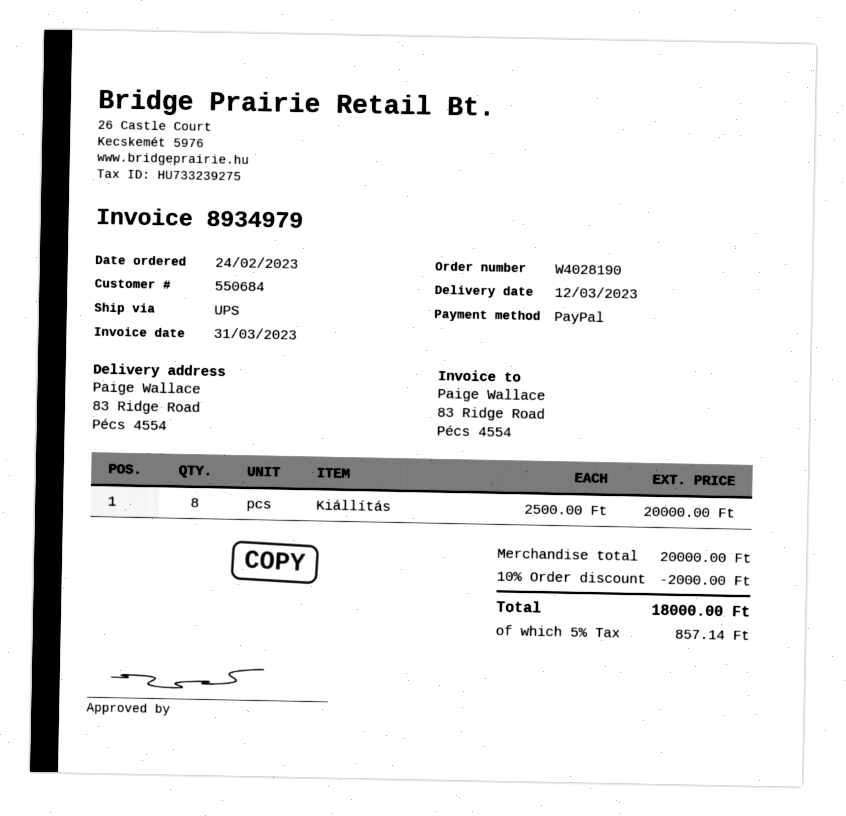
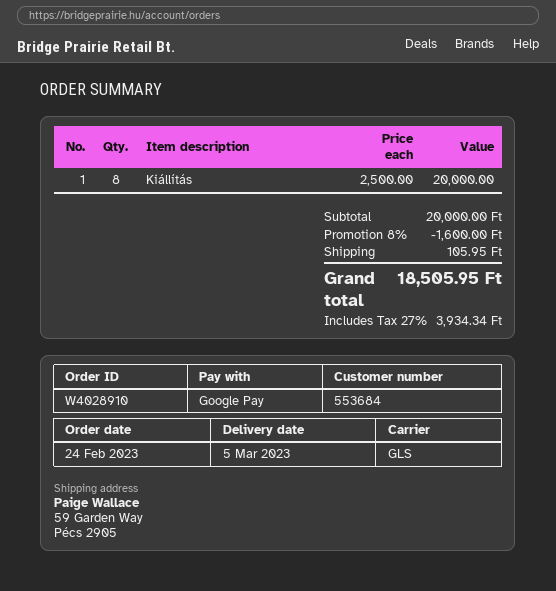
order number: W4028190 -> W4028910
delivery date: 2023-03-12 -> 2023-03-05
customer number: 550684 -> 553684
payment method: PayPal -> Google Pay
shipping method: UPS -> GLS
ship to: 83 Ridge Road, Pécs 4554 -> 59 Garden Way, Pécs 2905
discount: 10% = 2000.00 -> 8% = 1600.00
shipping: none -> 105.95
tax: 5% = 857.14 -> 27% = 3934.34
total: 18000.00 -> 18505.95

